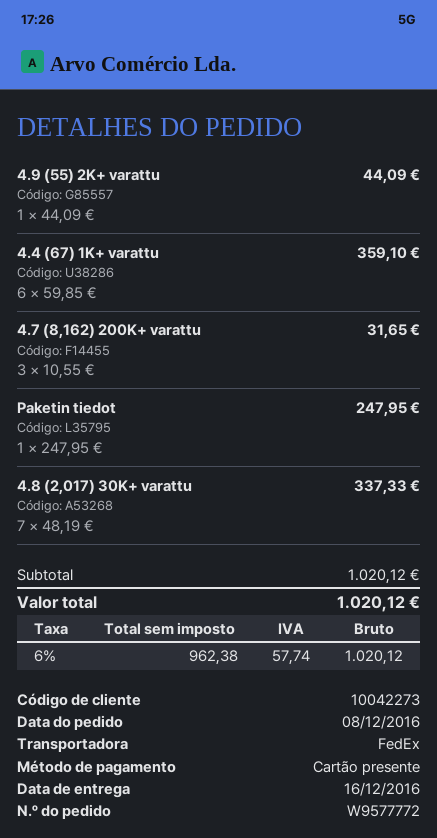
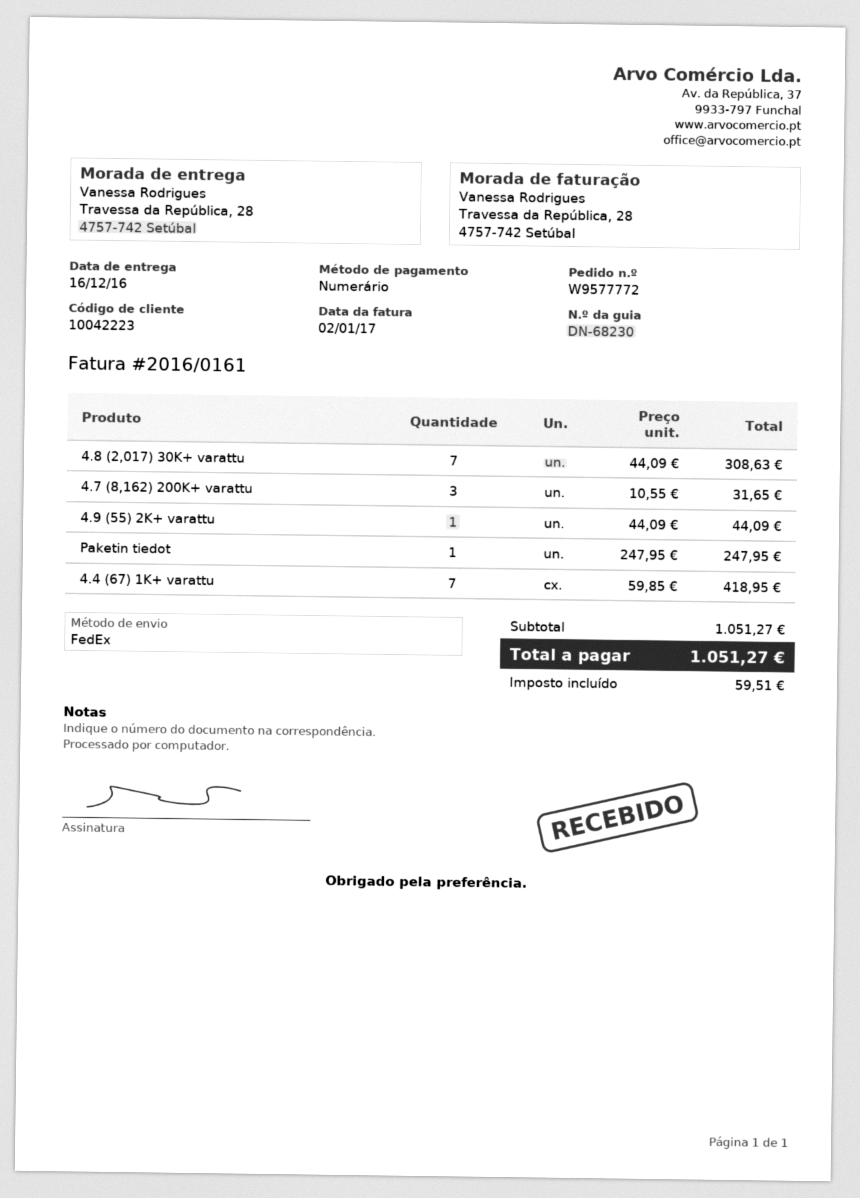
customer number: 10042273 -> 10042223
payment method: gift card -> cash
4.4 (67) 1K+ varattu: 6 x 59.85 = 359.10 -> 7 x 59.85 = 418.95
4.8 (2,017) 30K+ varattu: 7 x 48.19 = 337.33 -> 7 x 44.09 = 308.63
subtotal: 1020.12 -> 1051.27
tax: 57.74 -> 59.51
total: 1020.12 -> 1051.27

